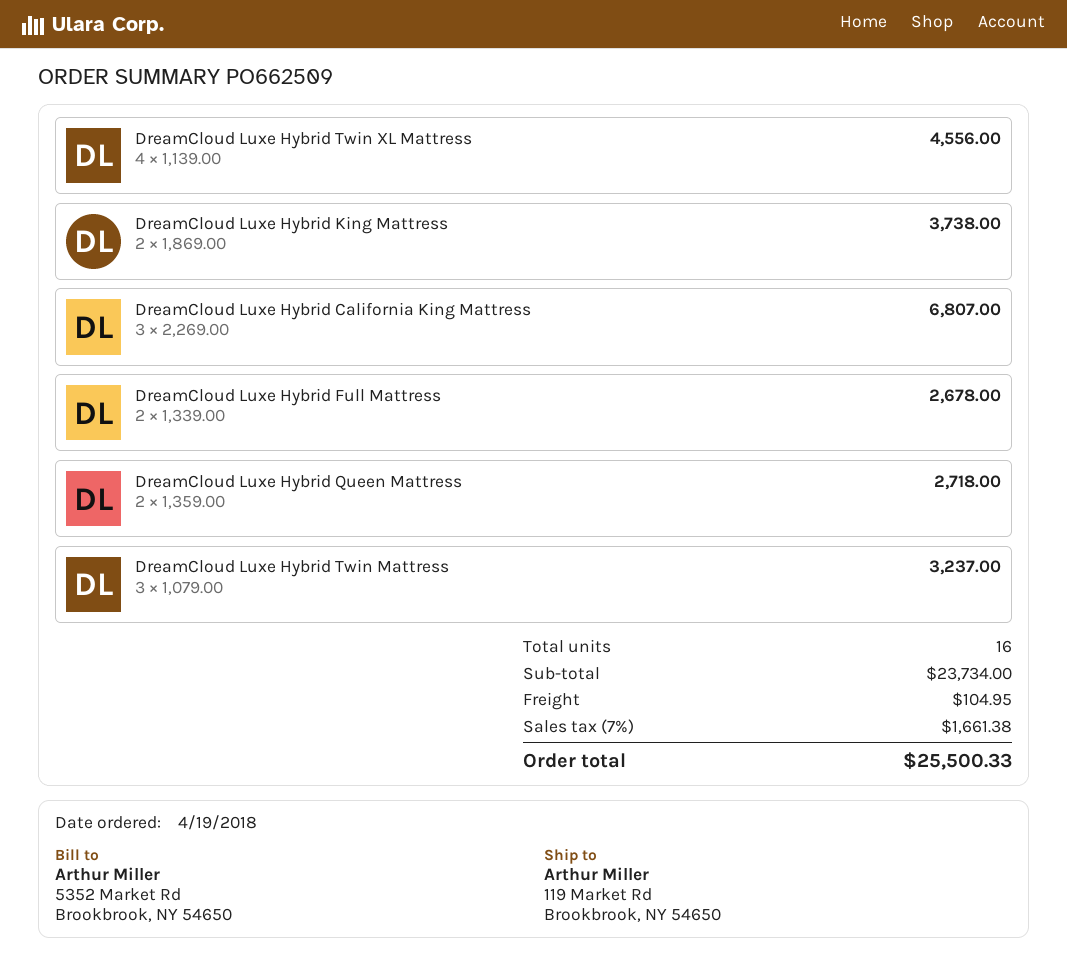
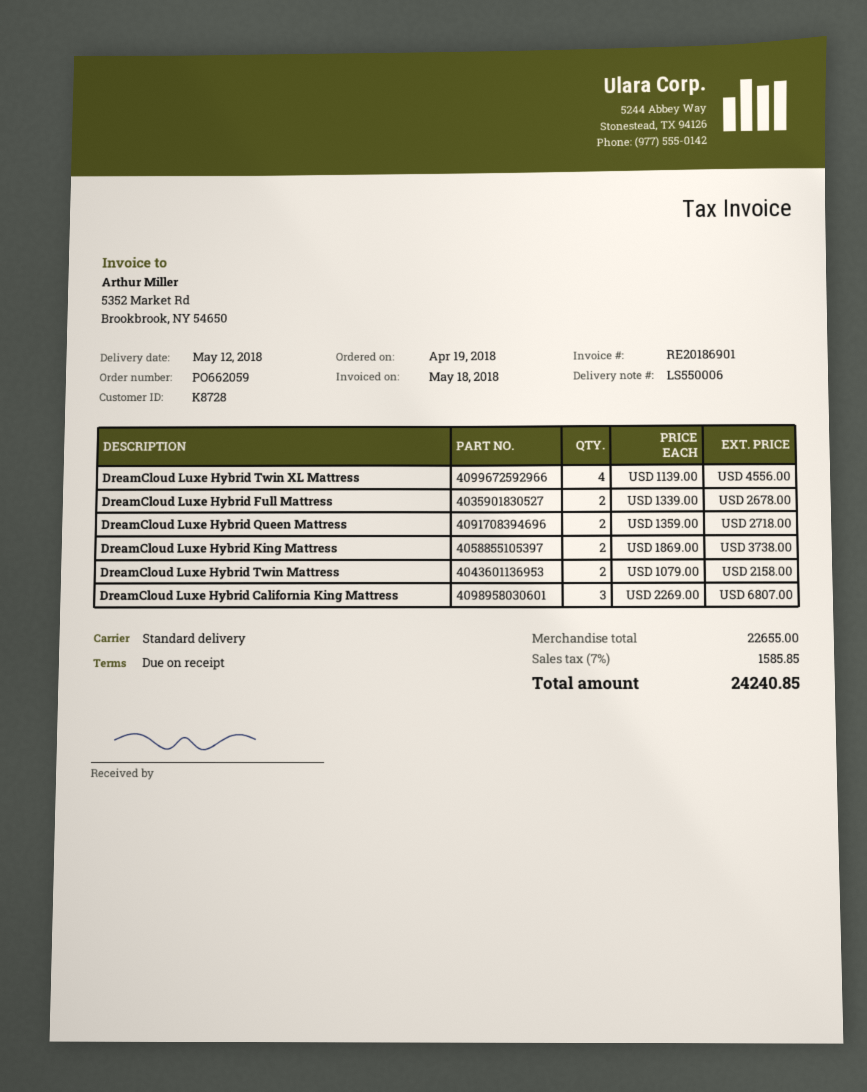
order number: PO662509 -> PO662059
DreamCloud Luxe Hybrid Twin Mattress: 3 x 1079.00 = 3237.00 -> 2 x 1079.00 = 2158.00
subtotal: 23734.00 -> 22655.00
shipping: 104.95 -> none
tax: 7% = 1661.38 -> 7% = 1585.85
total: 25500.33 -> 24240.85

